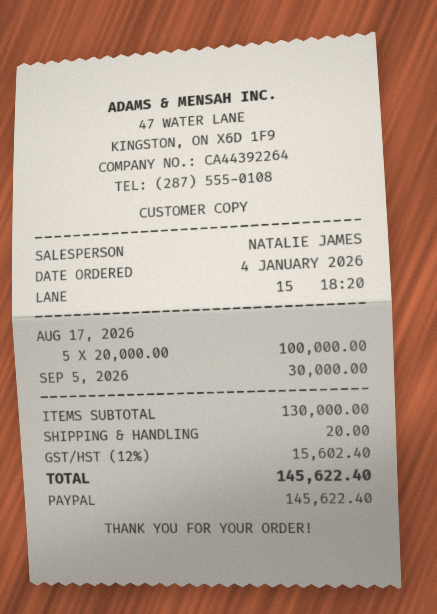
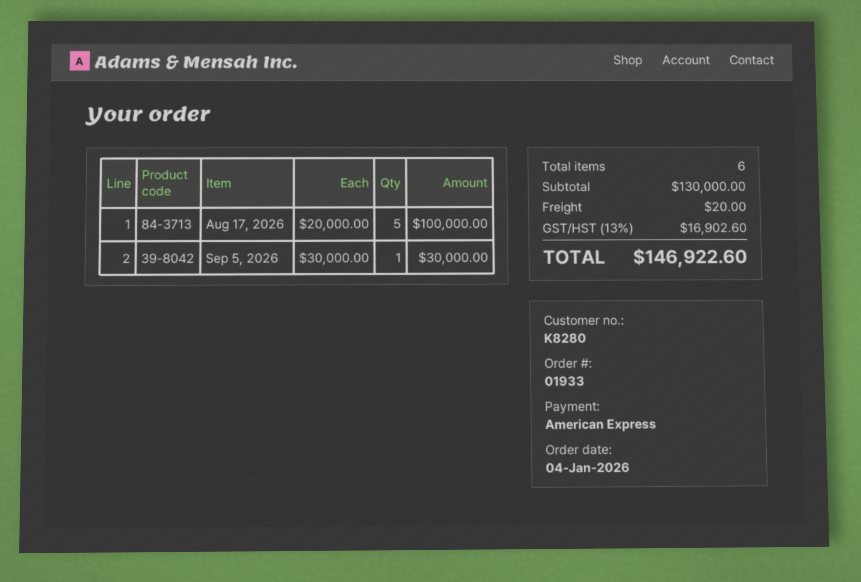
payment method: PayPal -> American Express
tax: 12% = 15602.40 -> 13% = 16902.60
total: 145622.40 -> 146922.60

